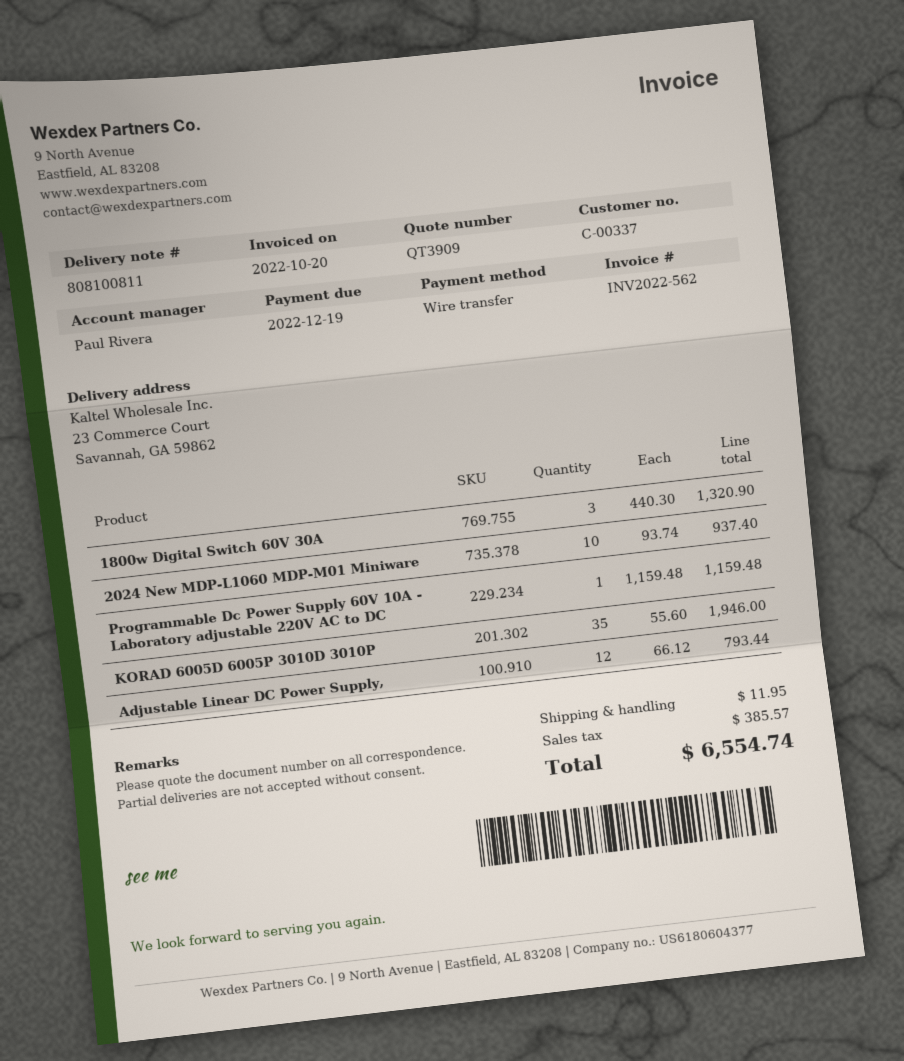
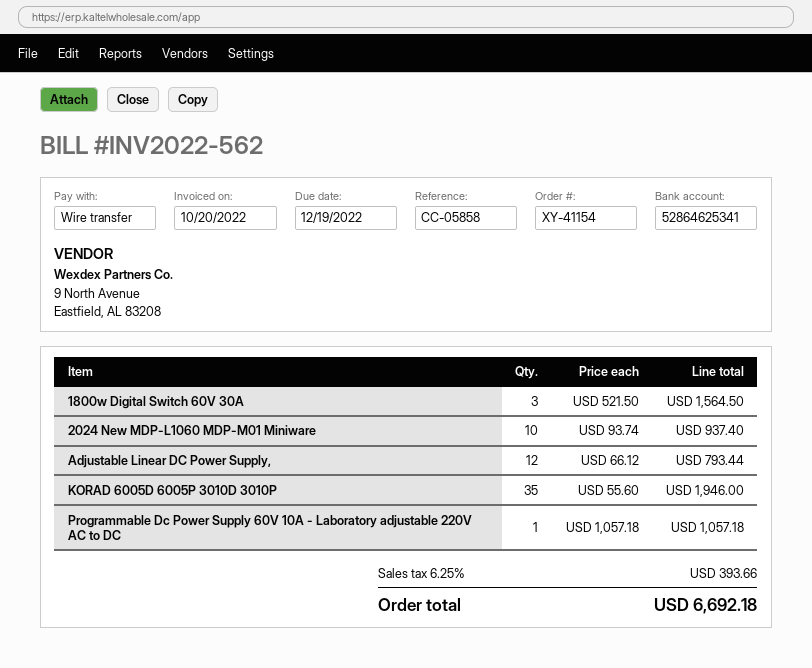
1800w Digital Switch 60V 30A: 3 x 440.30 = 1320.90 -> 3 x 521.50 = 1564.50
Programmable Dc Power Supply 60V 10A - Laboratory adjustable 220V AC to DC: 1 x 1159.48 = 1159.48 -> 1 x 1057.18 = 1057.18
shipping: 11.95 -> none
tax: 385.57 -> 393.66
total: 6554.74 -> 6692.18

